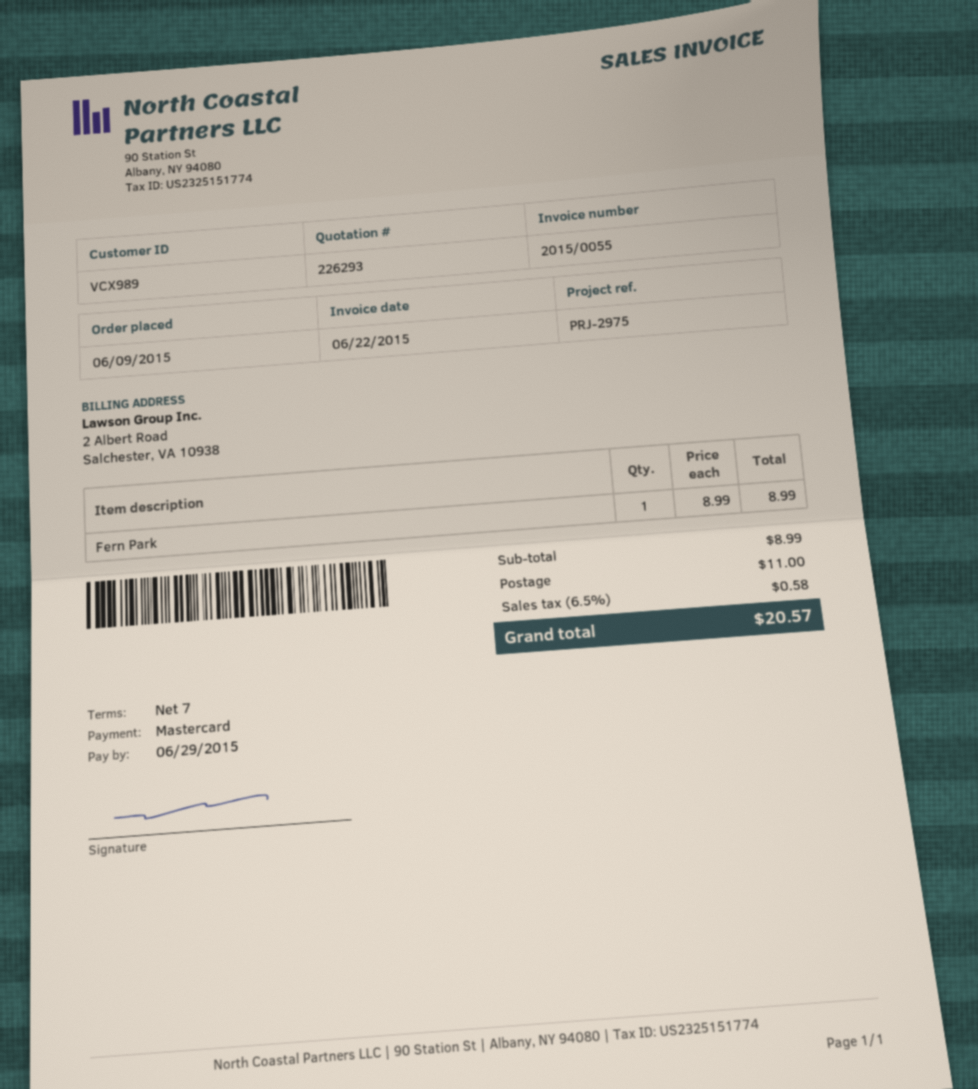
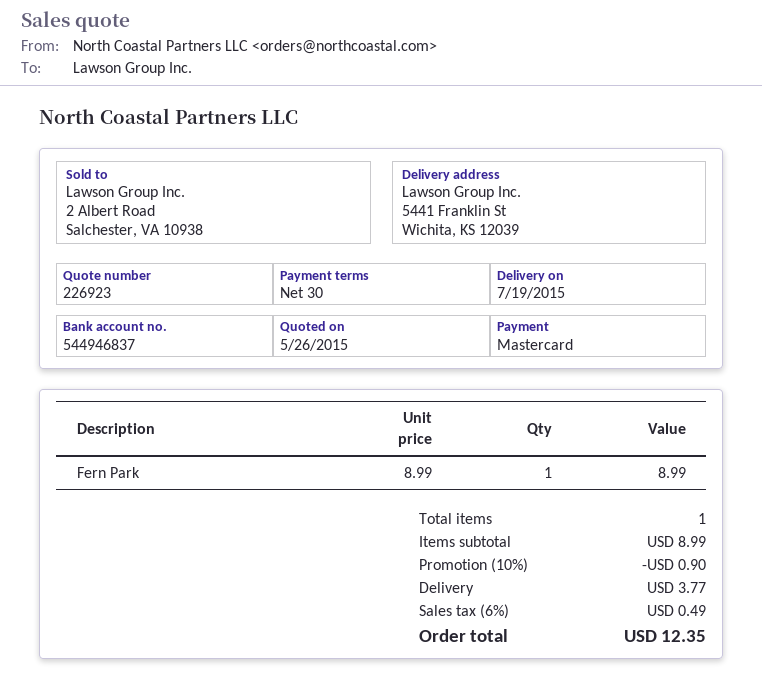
quote number: 226293 -> 226923
payment terms: 7 days -> 30 days
discount: none -> 10% = 0.90
shipping: 11.00 -> 3.77
tax: 6.5% = 0.58 -> 6% = 0.49
total: 20.57 -> 12.35

